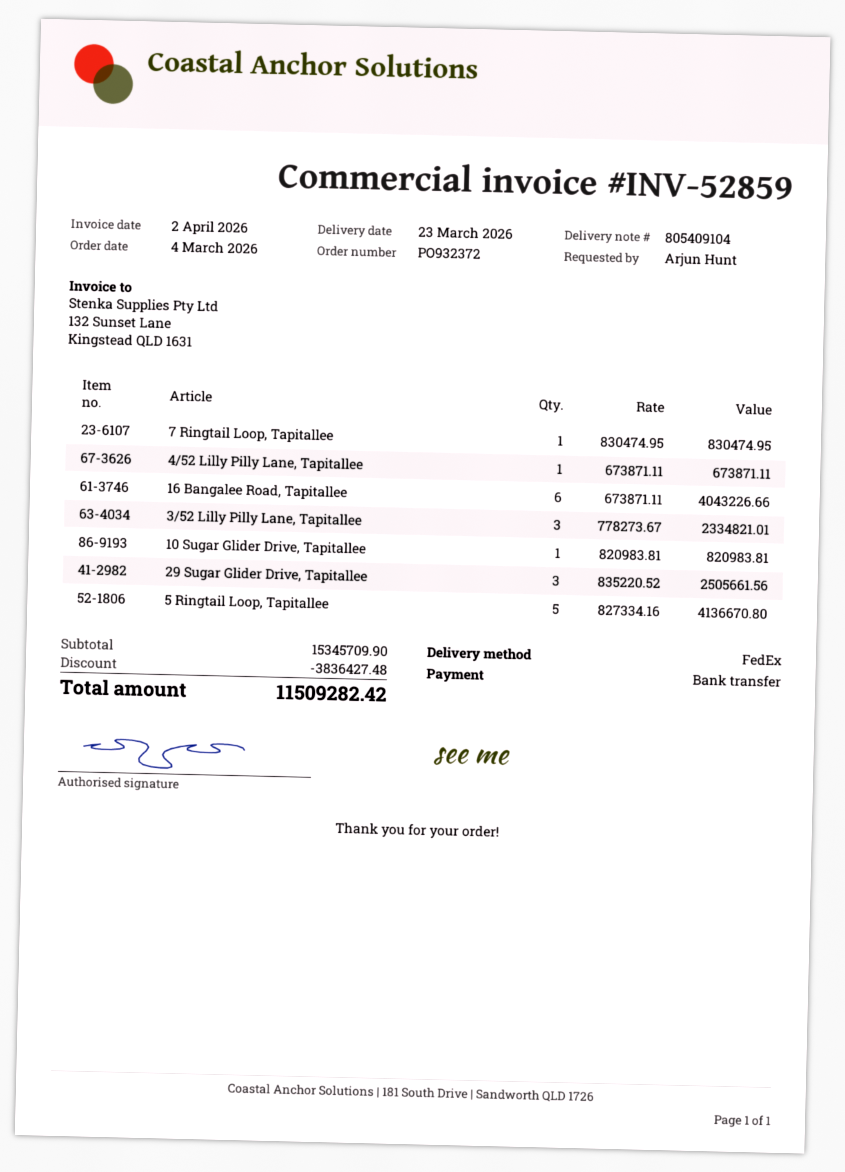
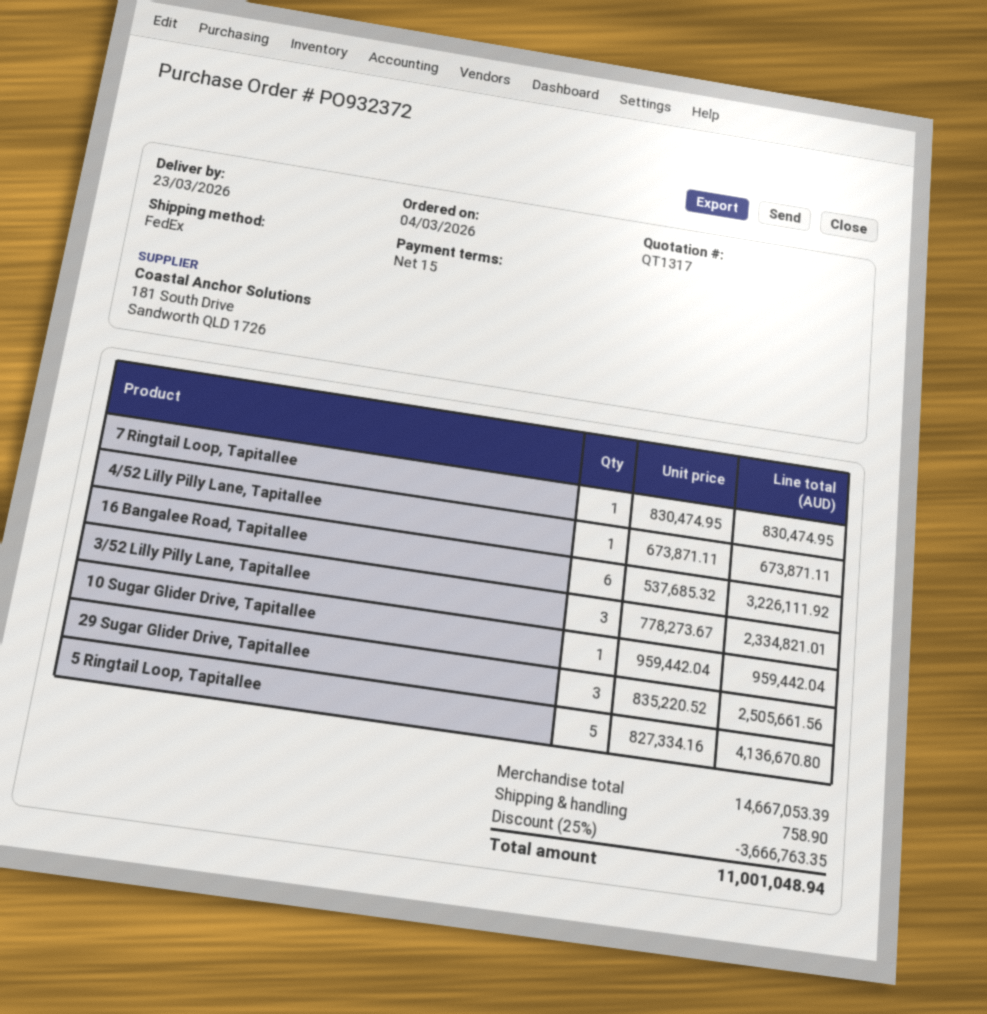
16 Bangalee Road, Tapitallee: 6 x 673871.11 = 4043226.66 -> 6 x 537685.32 = 3226111.92
10 Sugar Glider Drive, Tapitallee: 1 x 820983.81 = 820983.81 -> 1 x 959442.04 = 959442.04
subtotal: 15345709.90 -> 14667053.39
discount: 3836427.48 -> 3666763.35
shipping: none -> 758.90
total: 11509282.42 -> 11001048.94

